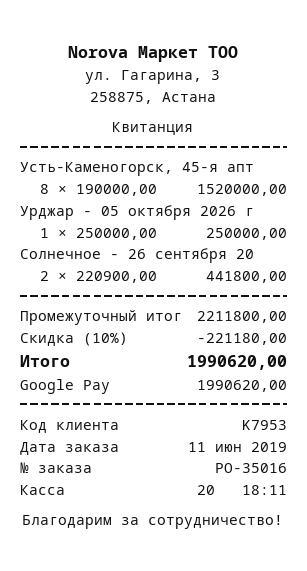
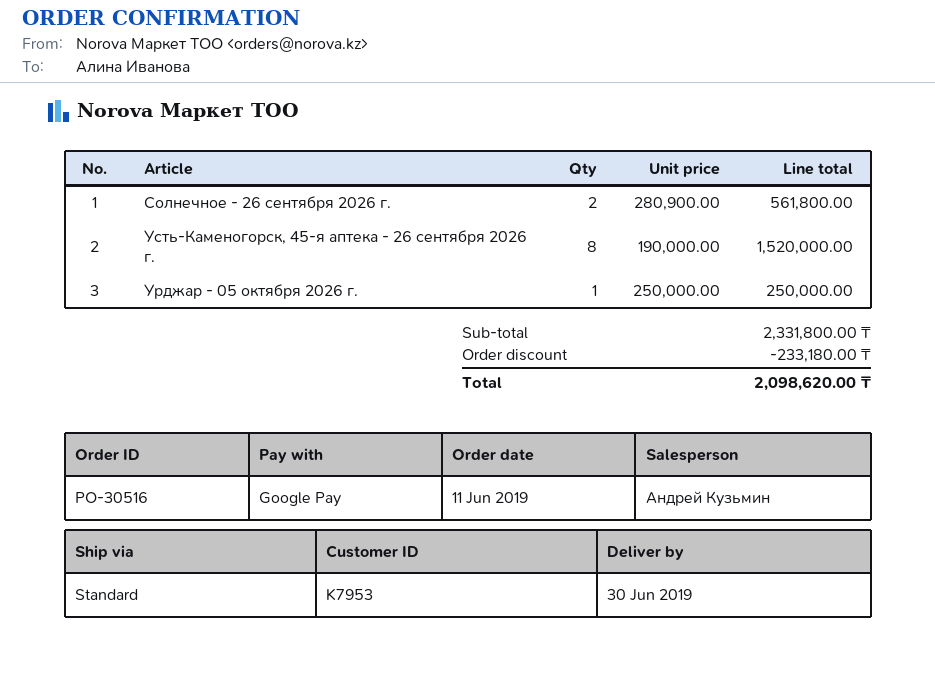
order number: PO-35016 -> PO-30516
Солнечное - 26 сентября 20: 2 x 220900.00 = 441800.00 -> 2 x 280900.00 = 561800.00
subtotal: 2211800.00 -> 2331800.00
discount: 221180.00 -> 233180.00
total: 1990620.00 -> 2098620.00

